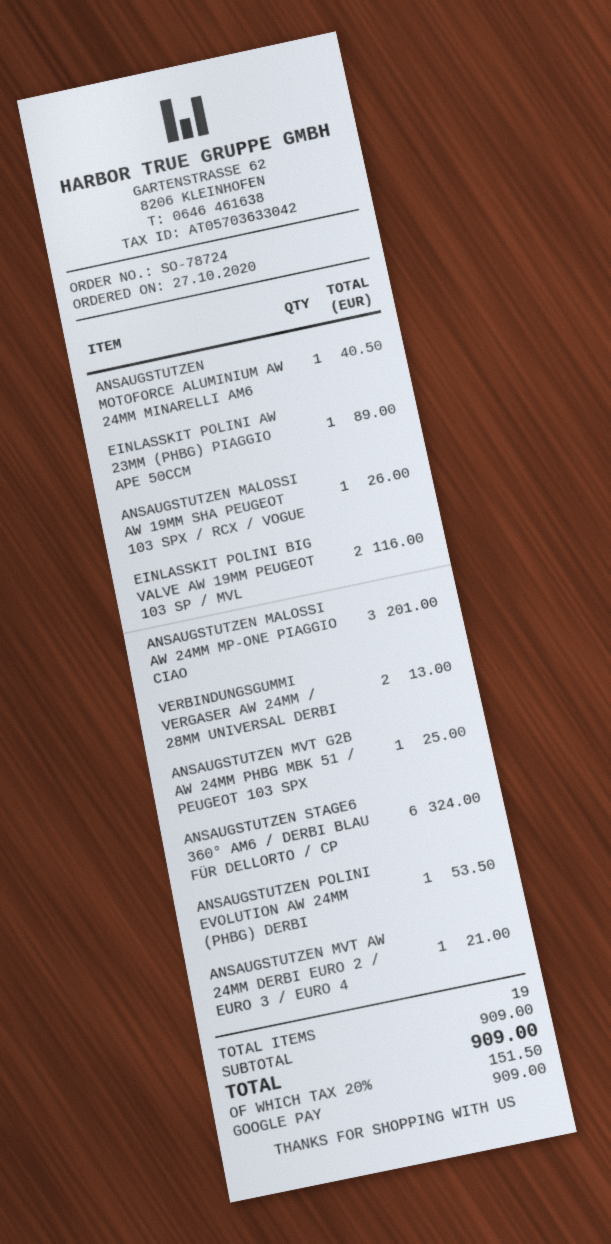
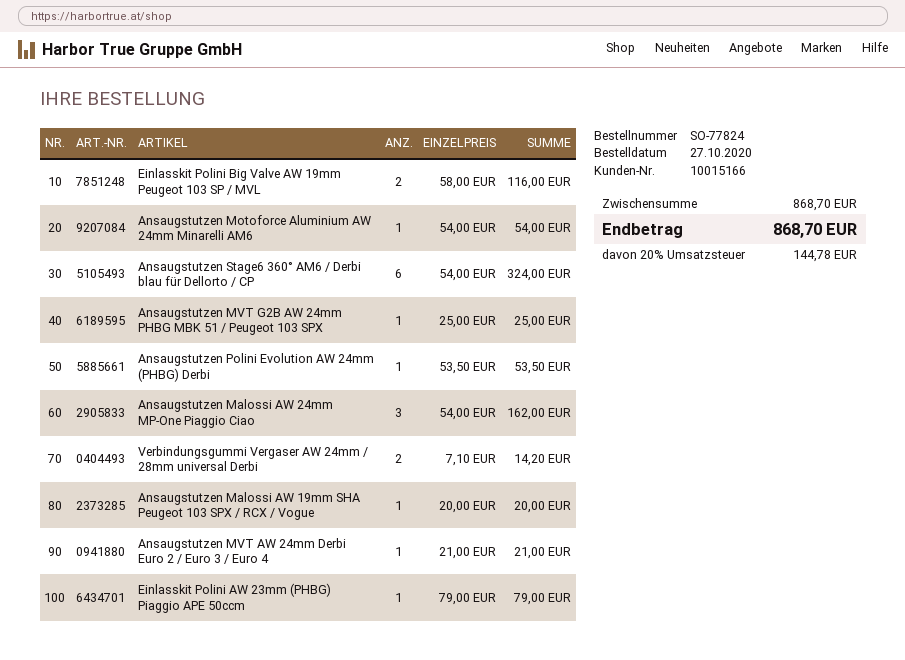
order number: SO-78724 -> SO-77824
ANSAUGSTUTZEN MOTOFORCE ALUMINIUM AW 24MM MINARELLI AM6: 1 for 40.50 -> 1 for 54.00
EINLASSKIT POLINI AW 23MM (PHBG) PIAGGIO APE 50CCM: 1 for 89.00 -> 1 for 79.00
ANSAUGSTUTZEN MALOSSI AW 19MM SHA PEUGEOT 103 SPX / RCX / VOGUE: 1 for 26.00 -> 1 for 20.00
ANSAUGSTUTZEN MALOSSI AW 24MM MP-ONE PIAGGIO CIAO: 3 for 201.00 -> 3 for 162.00
VERBINDUNGSGUMMI VERGASER AW 24MM / 28MM UNIVERSAL DERBI: 2 for 13.00 -> 2 for 14.20
subtotal: 909.00 -> 868.70
tax: 20% = 151.50 -> 20% = 144.78
total: 909.00 -> 868.70

